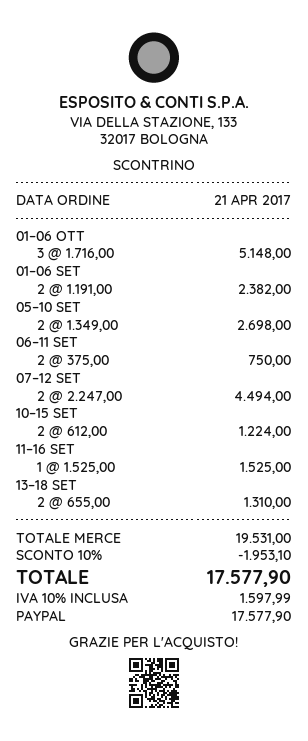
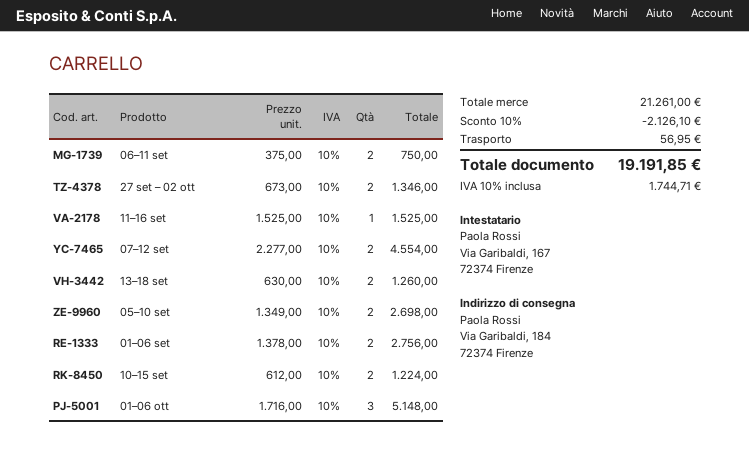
01–06 SET: 2 x 1191.00 = 2382.00 -> 2 x 1378.00 = 2756.00
07–12 SET: 2 x 2247.00 = 4494.00 -> 2 x 2277.00 = 4554.00
13–18 SET: 2 x 655.00 = 1310.00 -> 2 x 630.00 = 1260.00
27 set – 02 ott: none -> 2 x 673.00 = 1346.00
subtotal: 19531.00 -> 21261.00
discount: 10% = 1953.10 -> 10% = 2126.10
shipping: none -> 56.95
tax: 10% = 1597.99 -> 10% = 1744.71
total: 17577.90 -> 19191.85

